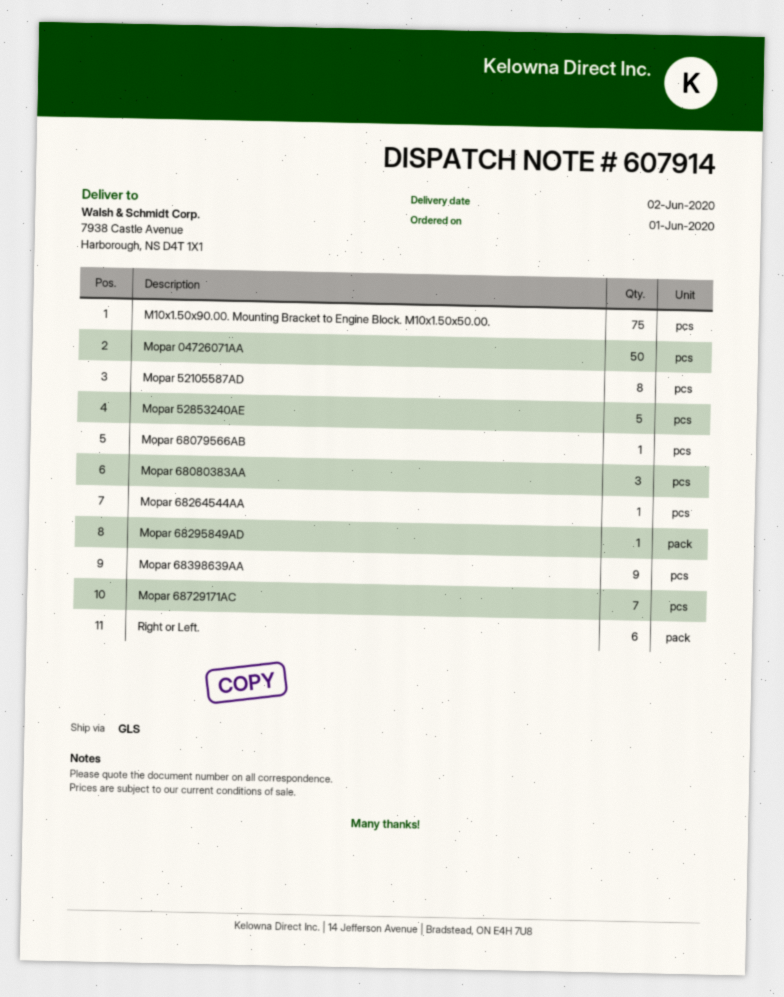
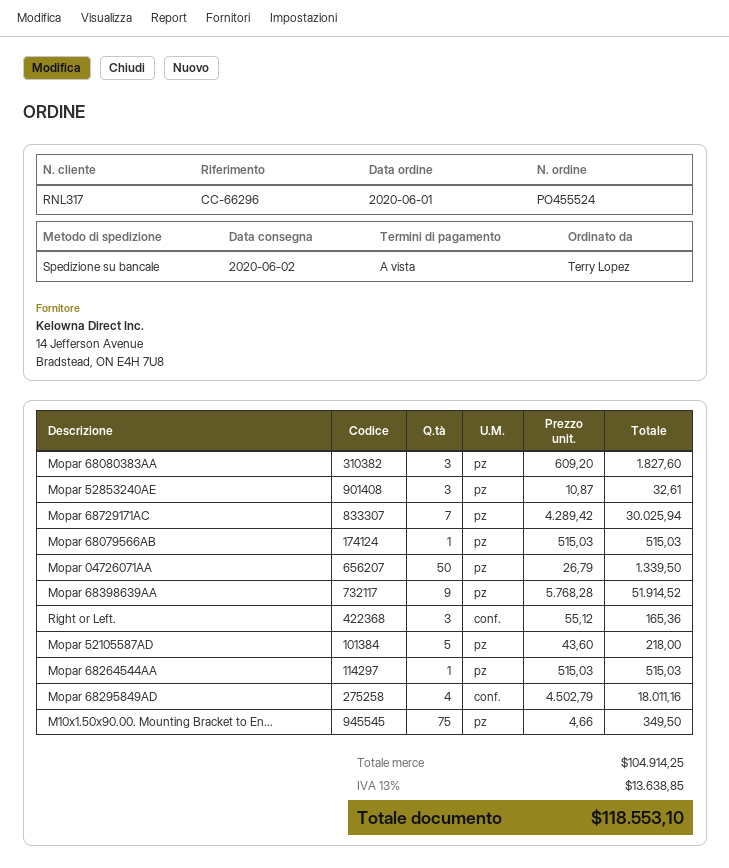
shipping method: GLS -> pallet freight
Mopar 52105587AD: 8 -> 5
Mopar 52853240AE: 5 -> 3
Mopar 68295849AD: 1 -> 4
Right or Left.: 6 -> 3

